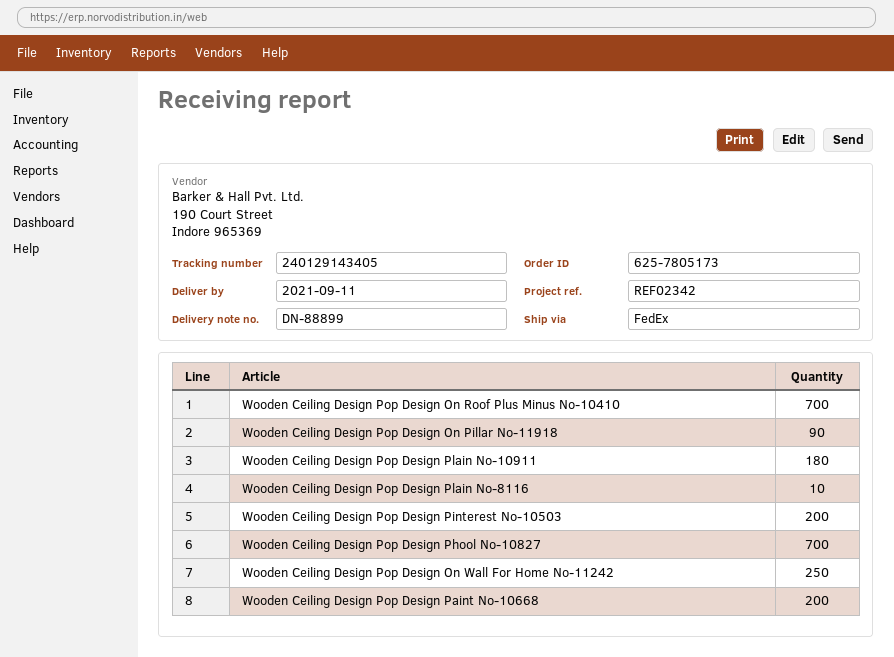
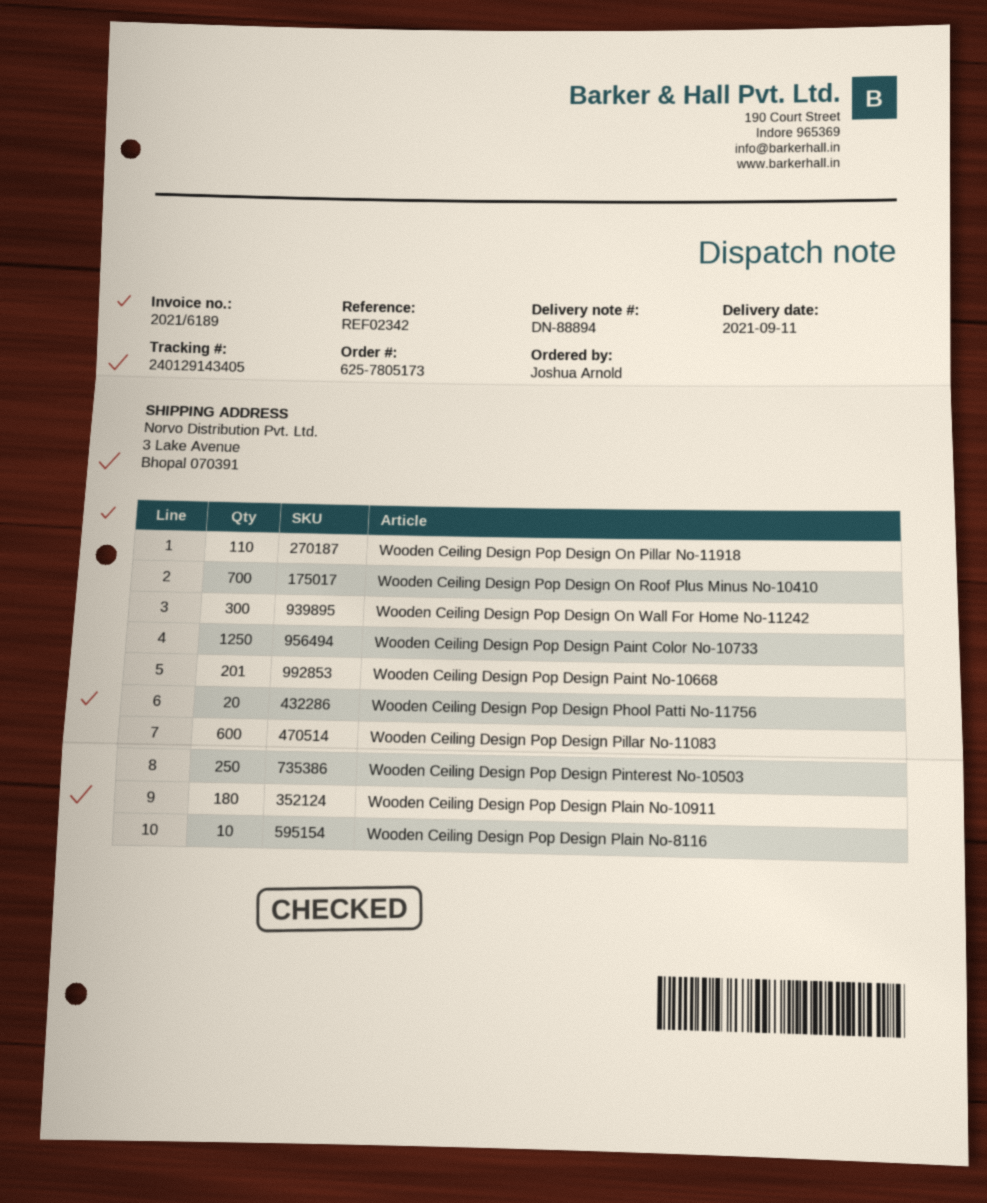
delivery note number: DN-88899 -> DN-88894
Wooden Ceiling Design Pop Design On Pillar No-11918: 90 -> 110
Wooden Ceiling Design Pop Design Pinterest No-10503: 200 -> 250
Wooden Ceiling Design Pop Design Phool No-10827: 700 -> none
Wooden Ceiling Design Pop Design On Wall For Home No-11242: 250 -> 300
Wooden Ceiling Design Pop Design Paint No-10668: 200 -> 201
Wooden Ceiling Design Pop Design Paint Color No-10733: none -> 1250
Wooden Ceiling Design Pop Design Phool Patti No-11756: none -> 20
Wooden Ceiling Design Pop Design Pillar No-11083: none -> 600

